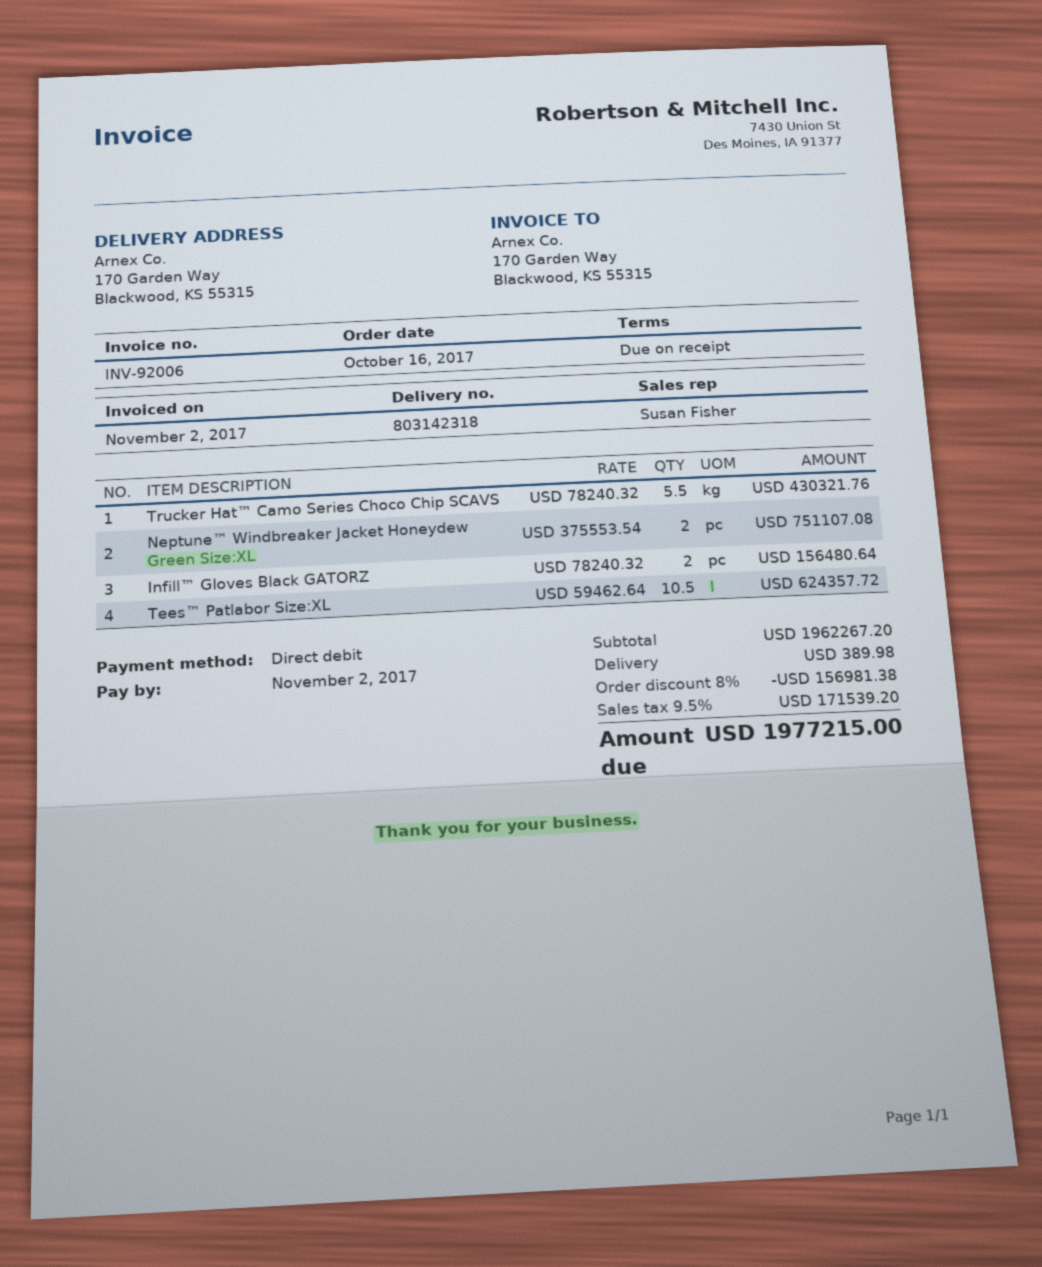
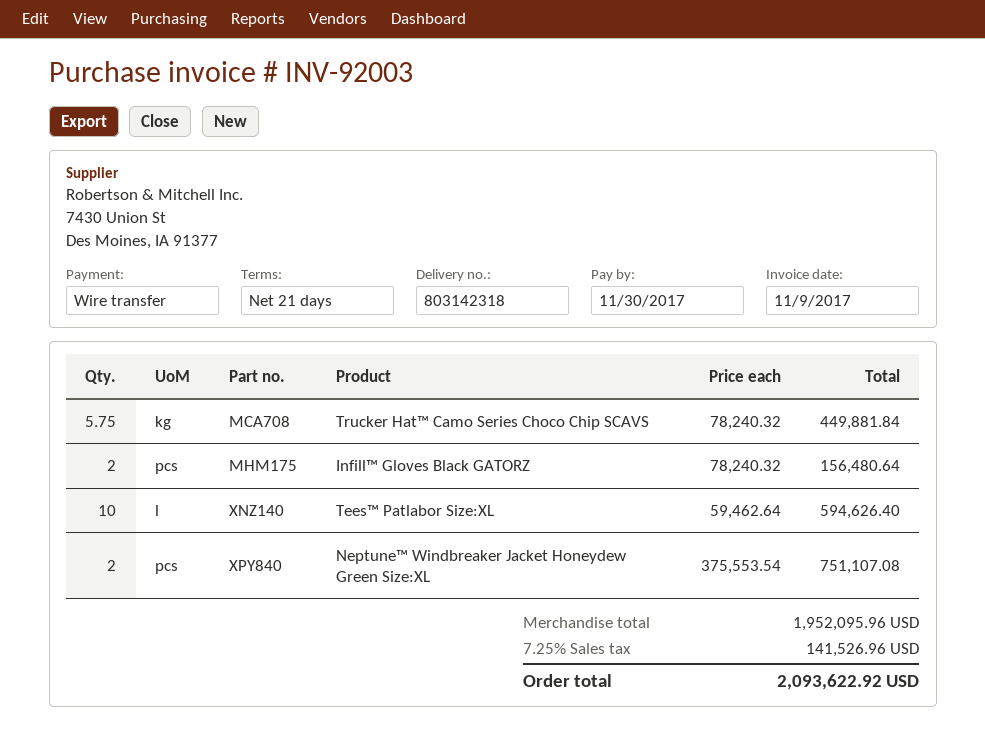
invoice number: INV-92006 -> INV-92003
invoice date: 2017-11-02 -> 2017-11-09
payment terms: on receipt -> 21 days
due date: 2017-11-02 -> 2017-11-30
payment method: direct debit -> bank transfer
Trucker Hat™ Camo Series Choco Chip SCAVS: 5.5 x 78240.32 = 430321.76 -> 5.75 x 78240.32 = 449881.84
Tees™ Patlabor Size:XL: 10.5 x 59462.64 = 624357.72 -> 10 x 59462.64 = 594626.40
subtotal: 1962267.20 -> 1952095.96
discount: 8% = 156981.38 -> none
shipping: 389.98 -> none
tax: 9.5% = 171539.20 -> 7.25% = 141526.96
total: 1977215.00 -> 2093622.92

